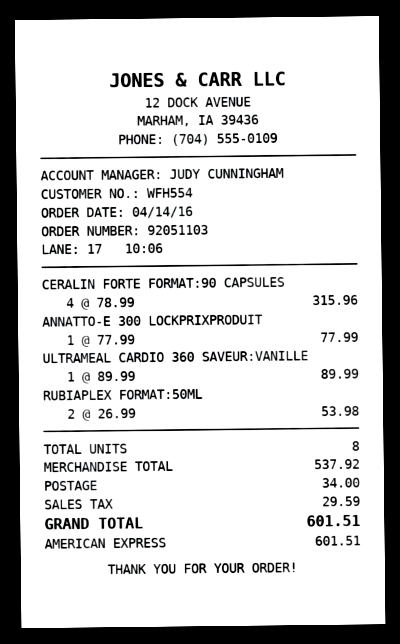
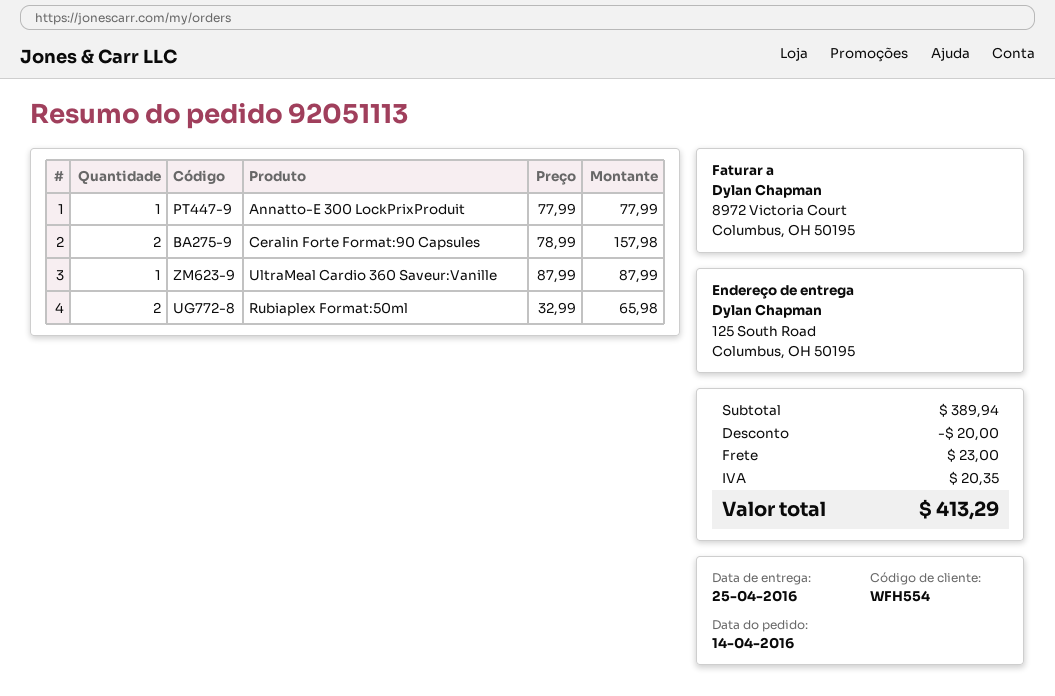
order number: 92051103 -> 92051113
CERALIN FORTE FORMAT:90 CAPSULES: 4 x 78.99 = 315.96 -> 2 x 78.99 = 157.98
ULTRAMEAL CARDIO 360 SAVEUR:VANILLE: 1 x 89.99 = 89.99 -> 1 x 87.99 = 87.99
RUBIAPLEX FORMAT:50ML: 2 x 26.99 = 53.98 -> 2 x 32.99 = 65.98
subtotal: 537.92 -> 389.94
discount: none -> 20.00
shipping: 34.00 -> 23.00
tax: 29.59 -> 20.35
total: 601.51 -> 413.29

